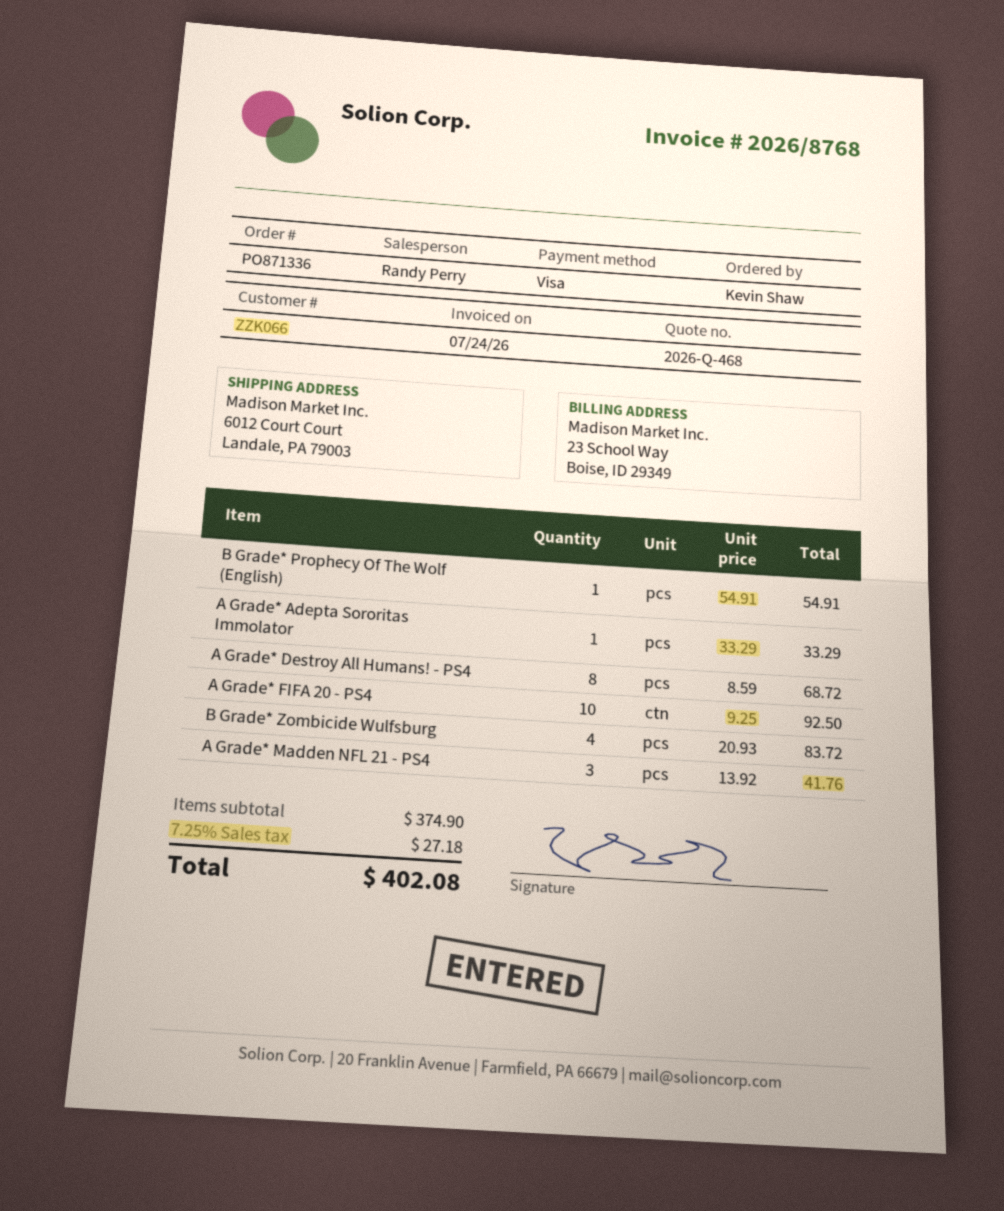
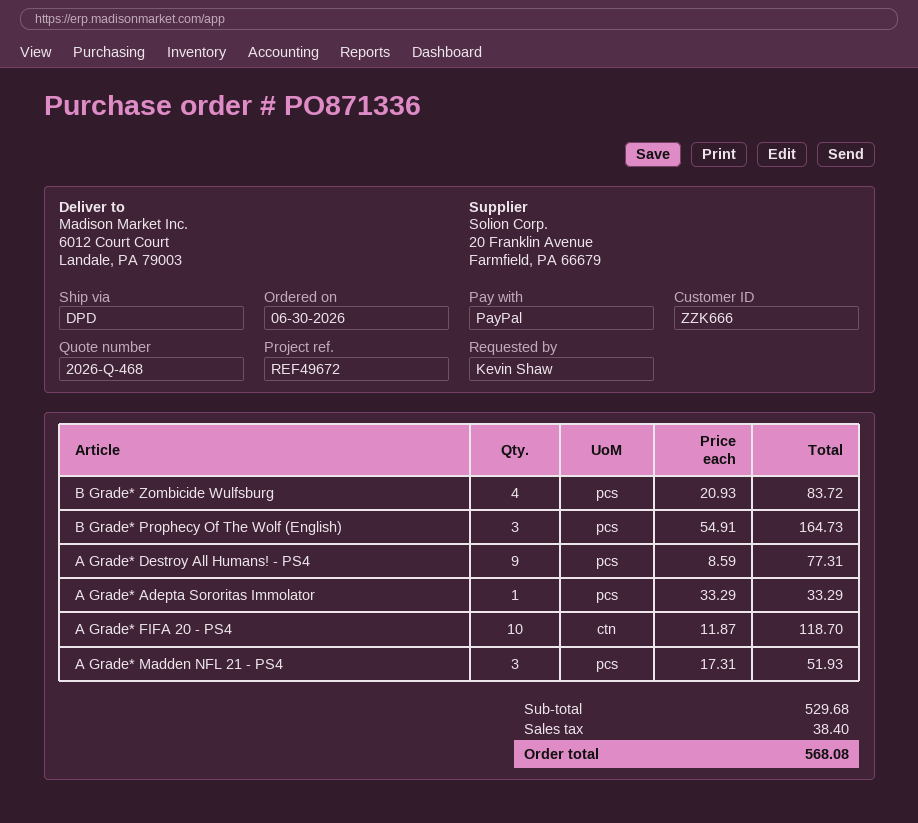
customer number: ZZK066 -> ZZK666
payment method: Visa -> PayPal
B Grade* Prophecy Of The Wolf (English): 1 x 54.91 = 54.91 -> 3 x 54.91 = 164.73
A Grade* Destroy All Humans! - PS4: 8 x 8.59 = 68.72 -> 9 x 8.59 = 77.31
A Grade* FIFA 20 - PS4: 10 x 9.25 = 92.50 -> 10 x 11.87 = 118.70
A Grade* Madden NFL 21 - PS4: 3 x 13.92 = 41.76 -> 3 x 17.31 = 51.93
subtotal: 374.90 -> 529.68
tax: 27.18 -> 38.40
total: 402.08 -> 568.08

